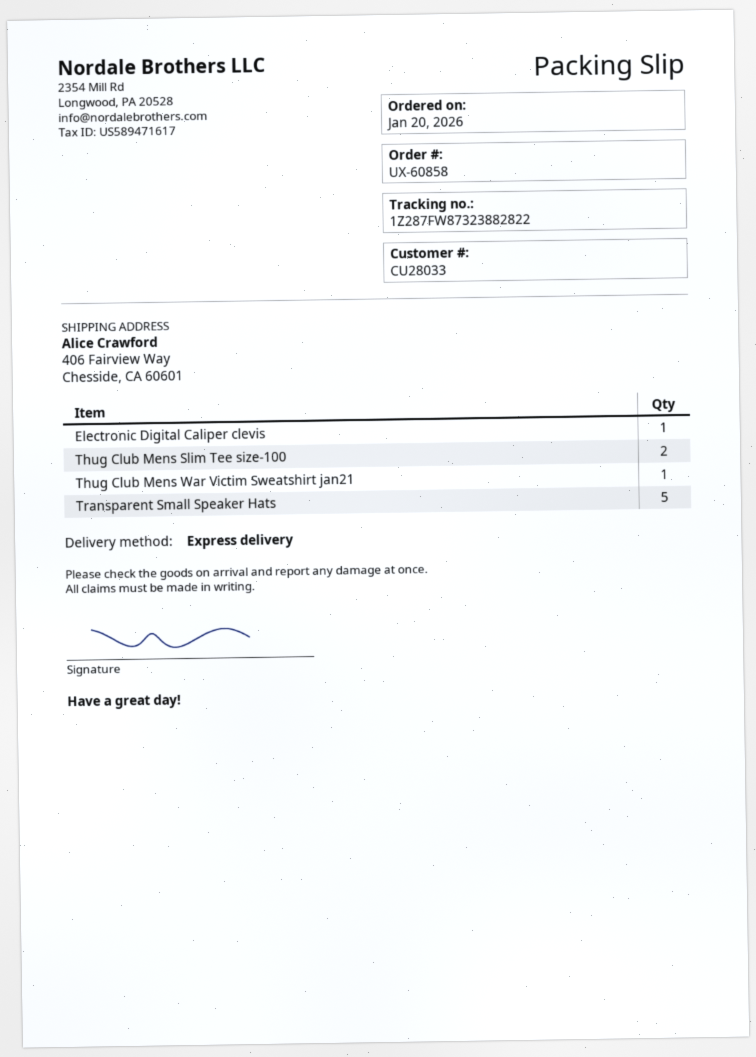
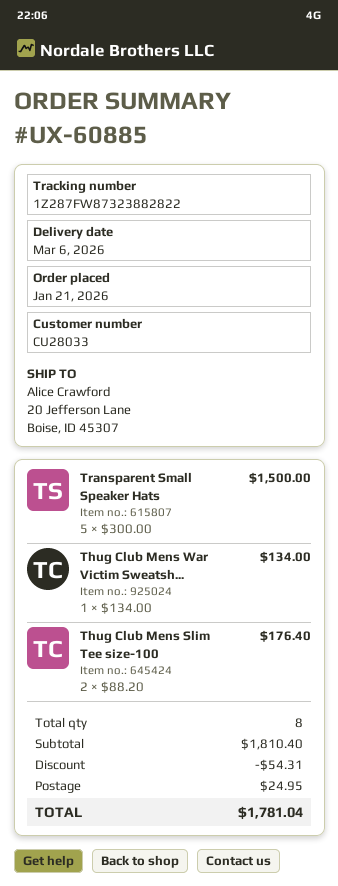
order number: UX-60858 -> UX-60885
order date: 2026-01-20 -> 2026-01-21
ship to: 406 Fairview Way, Chesside, CA 60601 -> 20 Jefferson Lane, Boise, ID 45307
Electronic Digital Caliper clevis: 1 -> none

